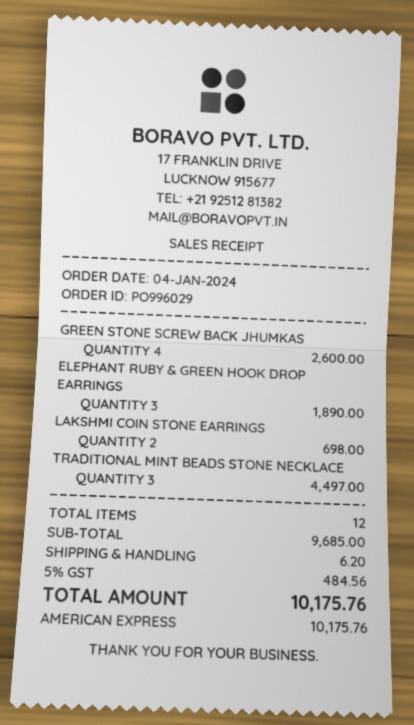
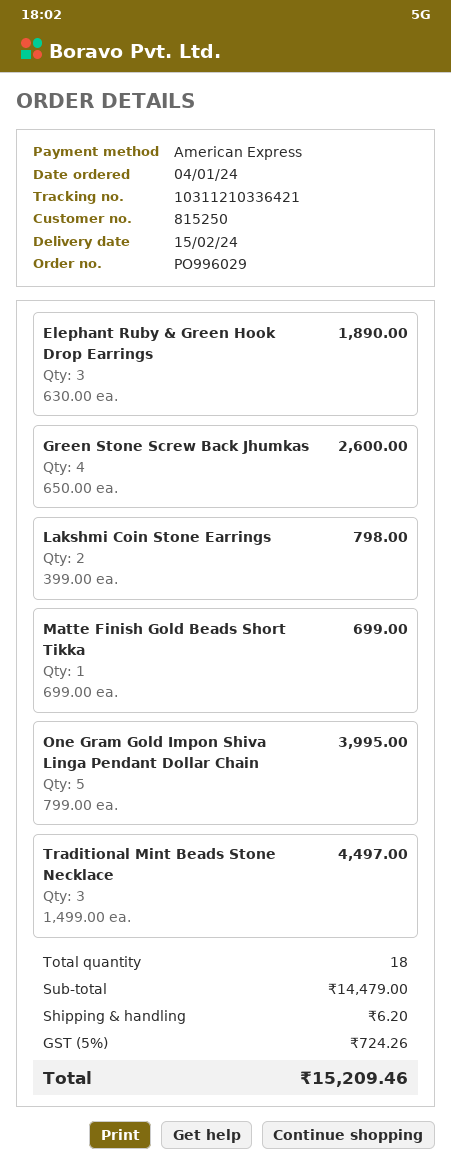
LAKSHMI COIN STONE EARRINGS: 2 for 698.00 -> 2 for 798.00
Matte Finish Gold Beads Short Tikka: none -> 1 for 699.00
One Gram Gold Impon Shiva Linga Pendant Dollar Chain: none -> 5 for 3995.00
total quantity: 12 -> 18
subtotal: 9685.00 -> 14479.00
tax: 5% = 484.56 -> 5% = 724.26
total: 10175.76 -> 15209.46

